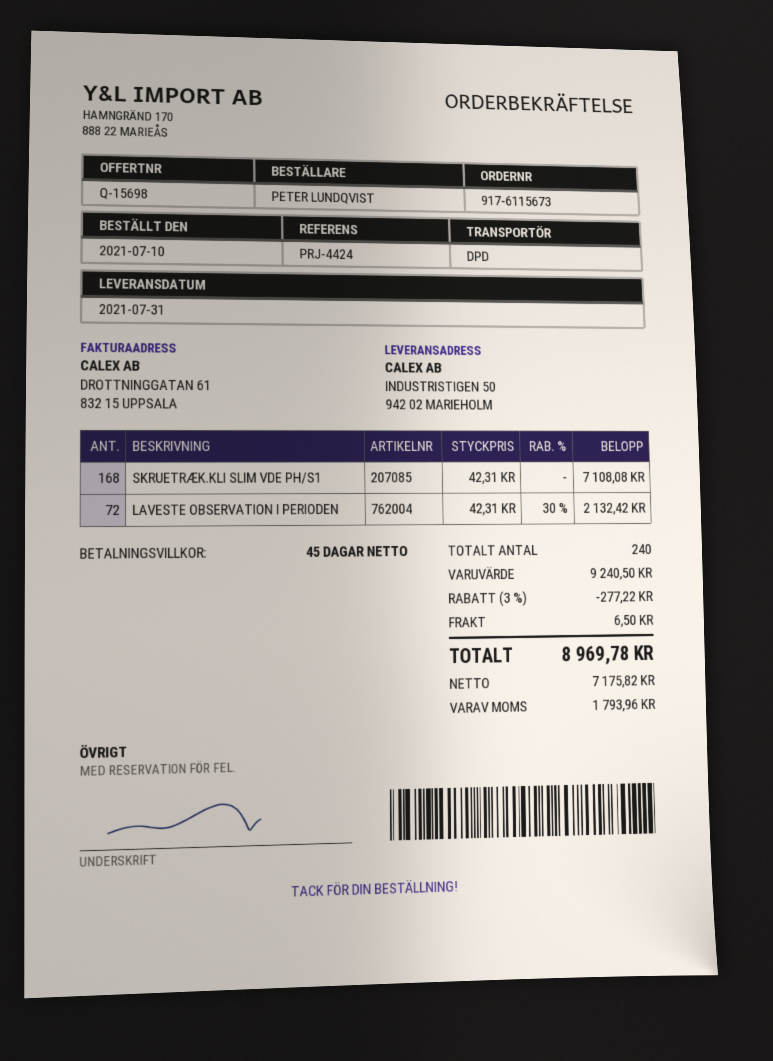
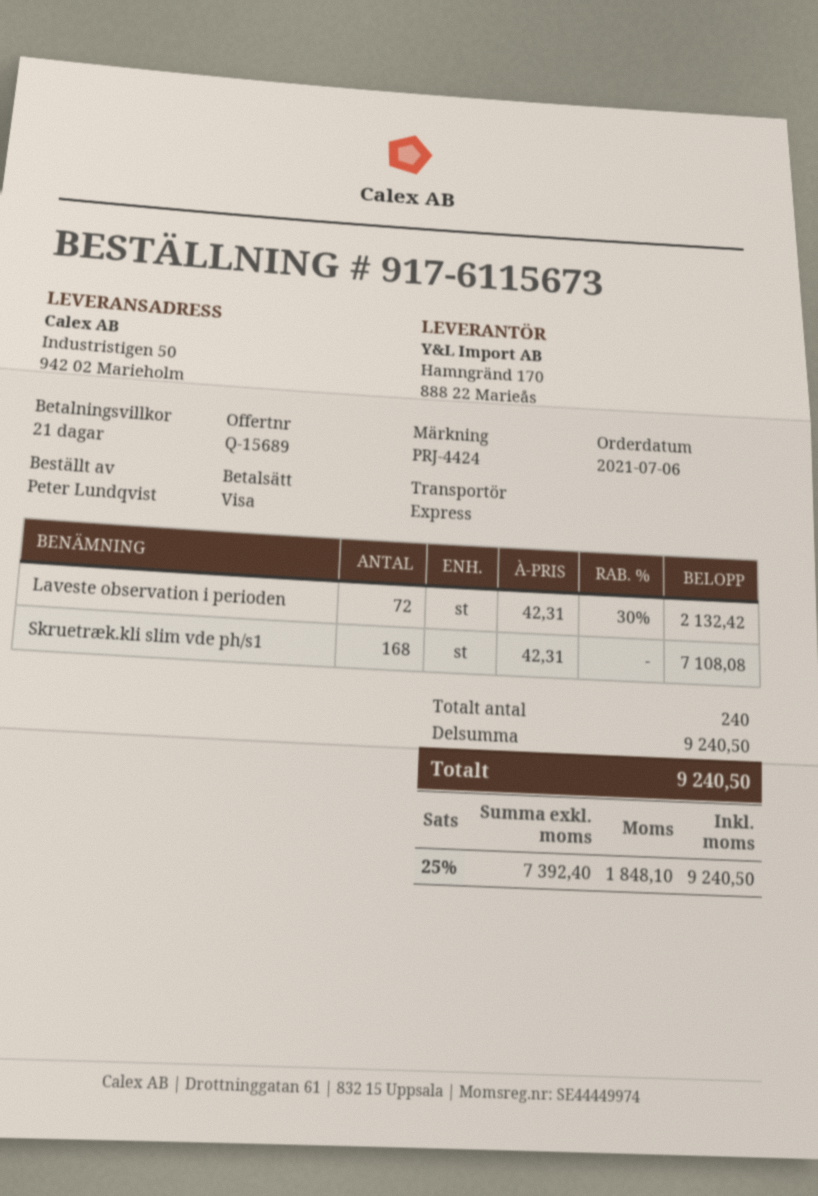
quote number: Q-15698 -> Q-15689
order date: 2021-07-10 -> 2021-07-06
payment terms: 45 days -> 21 days
shipping method: DPD -> express
discount: 3% = 277.22 -> none
shipping: 6.50 -> none
net: 7175.82 -> 7392.40
tax: 1793.96 -> 1848.10
total: 8969.78 -> 9240.50

